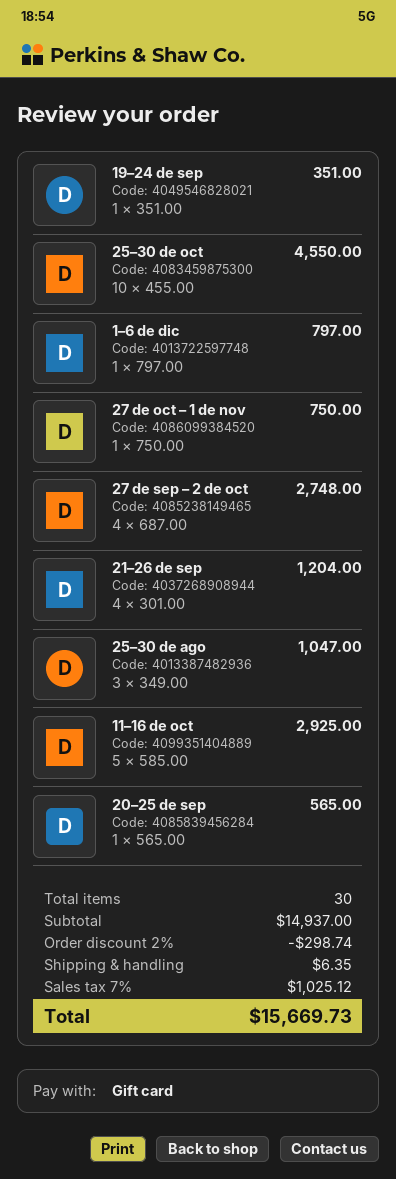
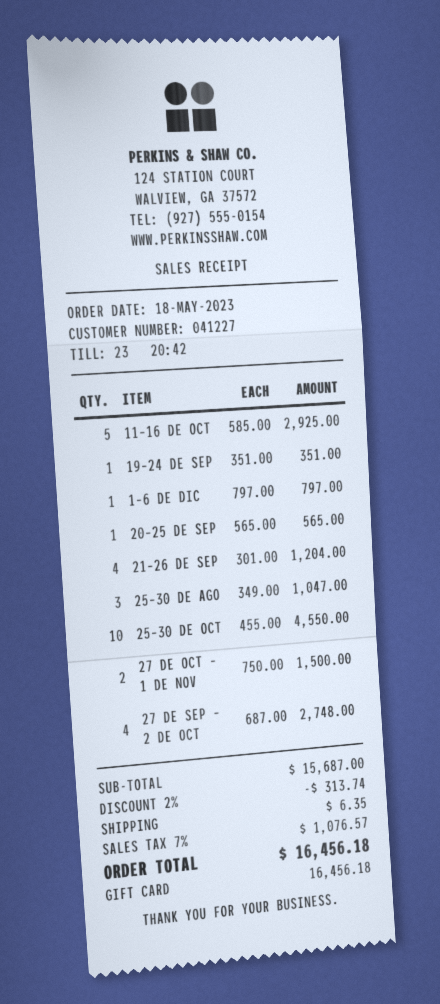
27 de oct – 1 de nov: 1 x 750.00 = 750.00 -> 2 x 750.00 = 1500.00
subtotal: 14937.00 -> 15687.00
discount: 2% = 298.74 -> 2% = 313.74
tax: 7% = 1025.12 -> 7% = 1076.57
total: 15669.73 -> 16456.18

